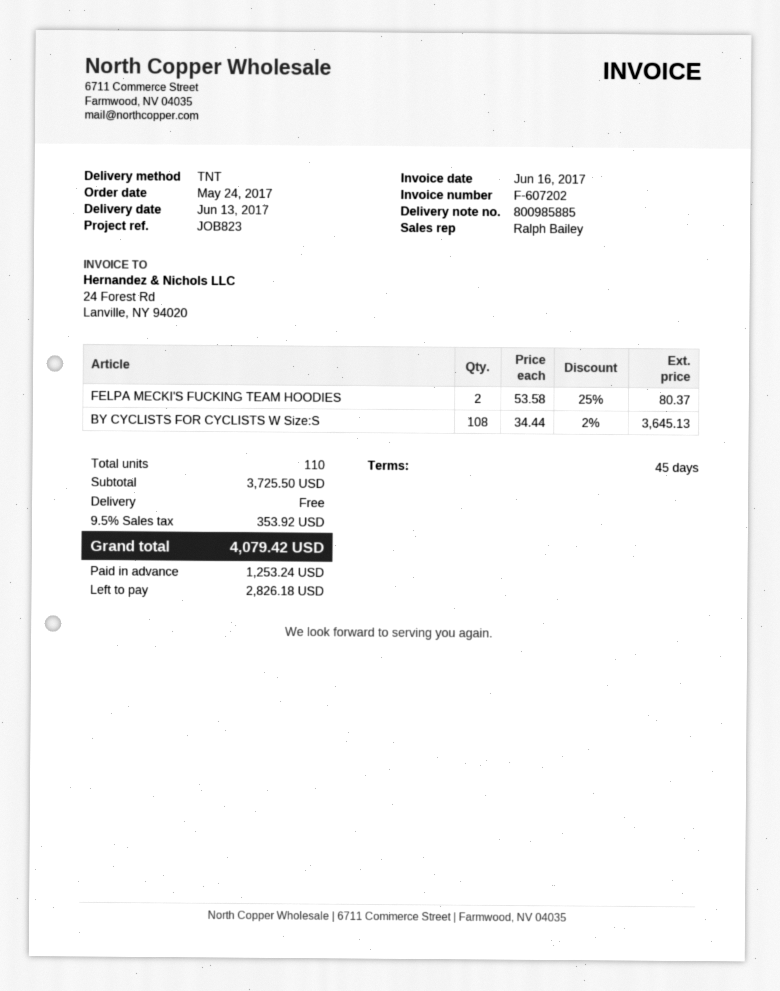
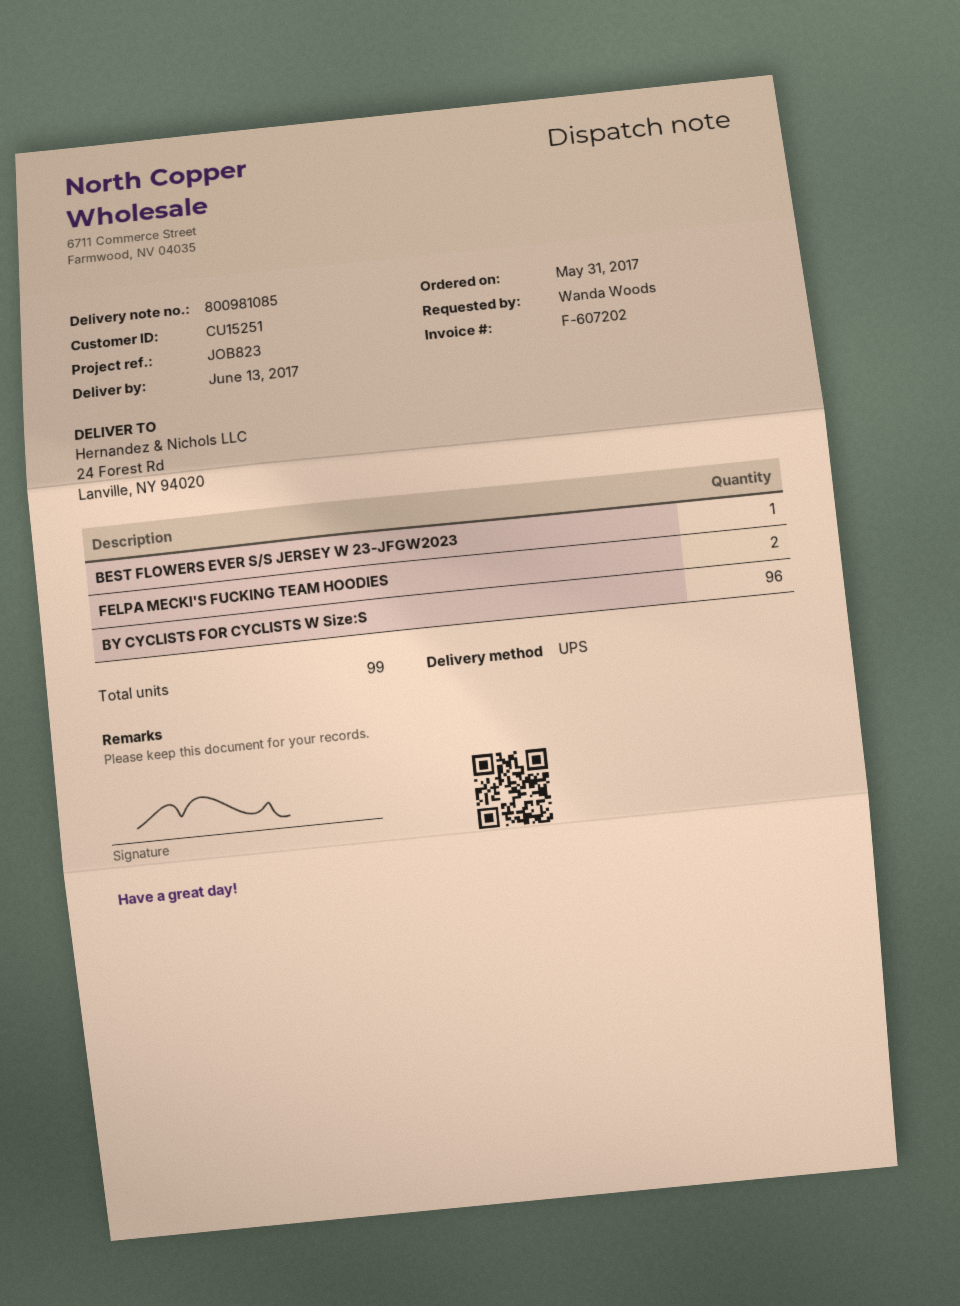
order date: 2017-05-24 -> 2017-05-31
delivery note number: 800985885 -> 800981085
shipping method: TNT -> UPS
BY CYCLISTS FOR CYCLISTS W Size:S: 108 -> 96
BEST FLOWERS EVER S/S JERSEY W 23-JFGW2023: none -> 1
total quantity: 110 -> 99

